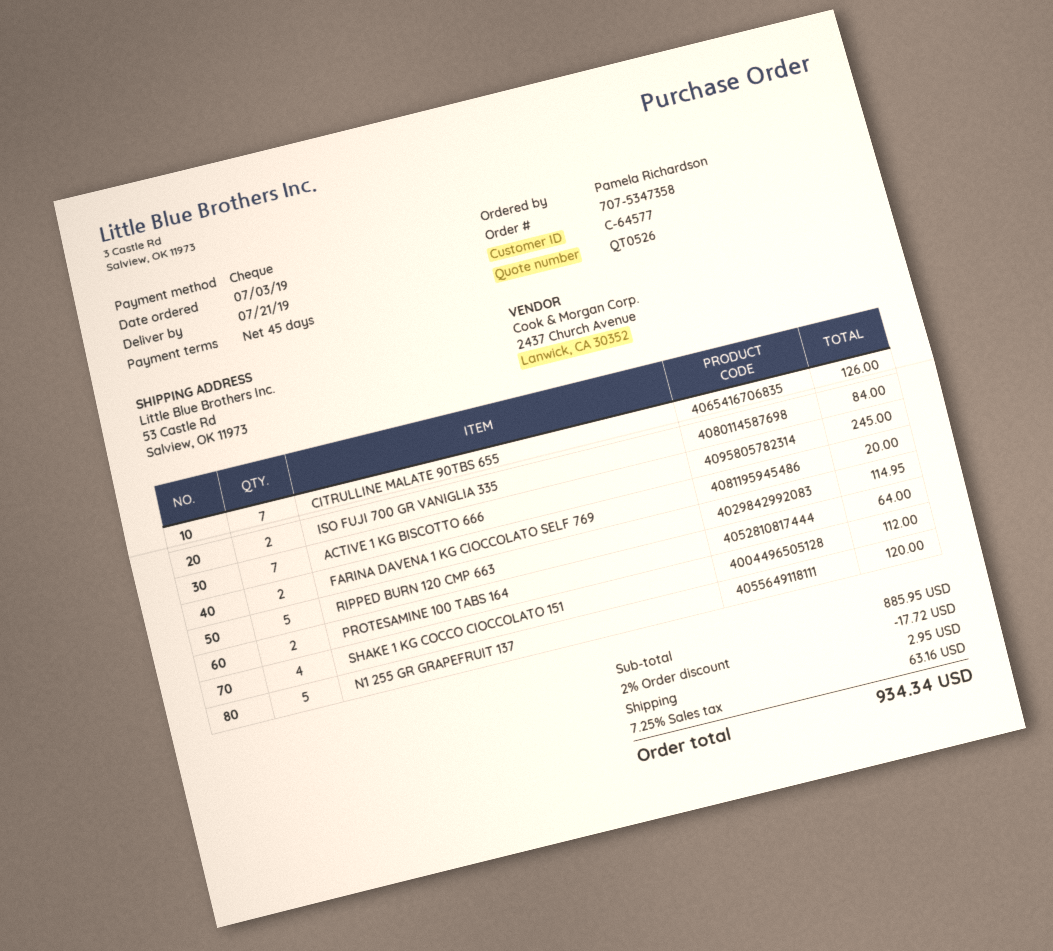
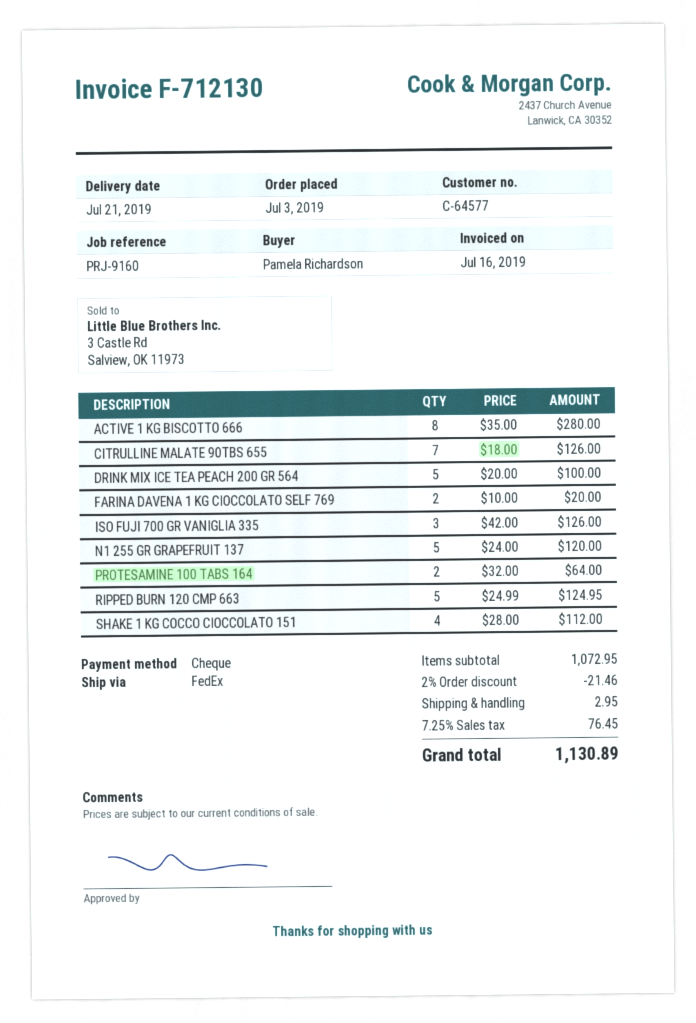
ISO FUJI 700 GR VANIGLIA 335: 2 for 84.00 -> 3 for 126.00
ACTIVE 1 KG BISCOTTO 666: 7 for 245.00 -> 8 for 280.00
RIPPED BURN 120 CMP 663: 5 for 114.95 -> 5 for 124.95
DRINK MIX ICE TEA PEACH 200 GR 564: none -> 5 for 100.00
subtotal: 885.95 -> 1072.95
discount: 2% = 17.72 -> 2% = 21.46
tax: 7.25% = 63.16 -> 7.25% = 76.45
total: 934.34 -> 1130.89

